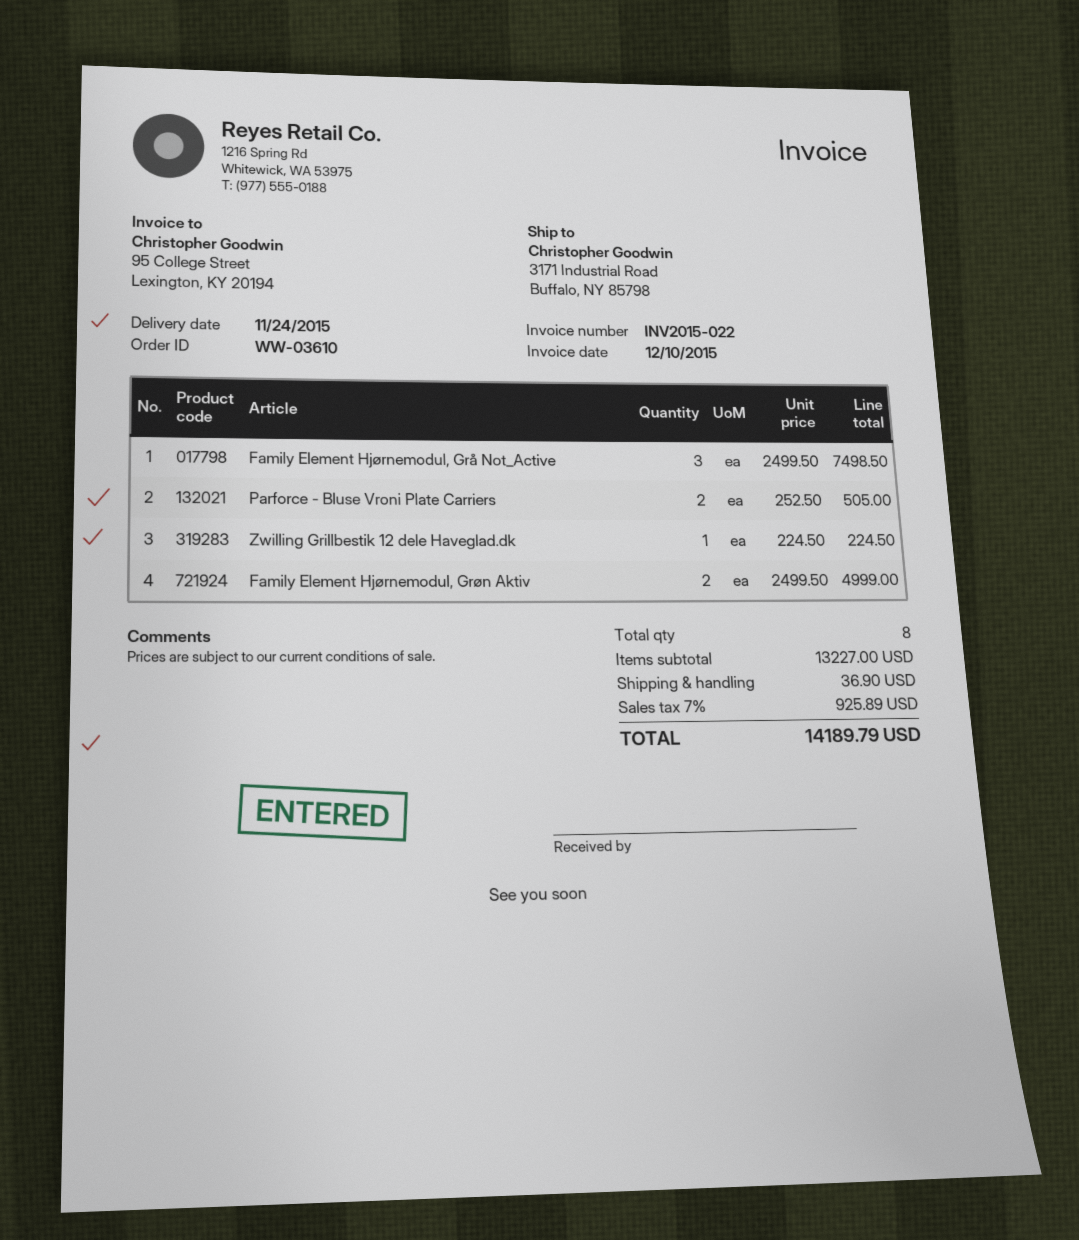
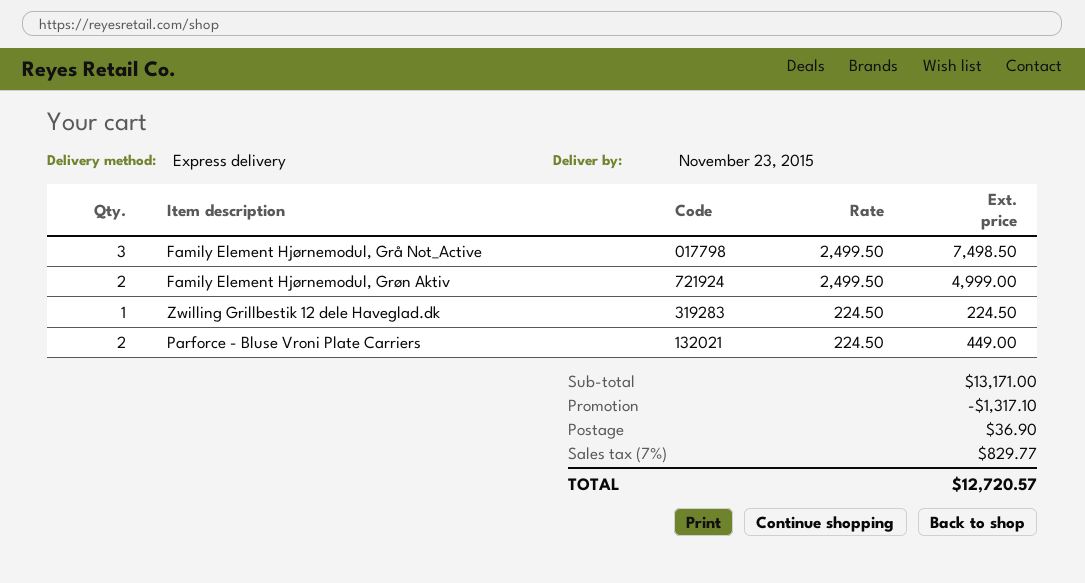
delivery date: 2015-11-24 -> 2015-11-23
Parforce - Bluse Vroni Plate Carriers: 2 x 252.50 = 505.00 -> 2 x 224.50 = 449.00
subtotal: 13227.00 -> 13171.00
discount: none -> 1317.10
tax: 7% = 925.89 -> 7% = 829.77
total: 14189.79 -> 12720.57

